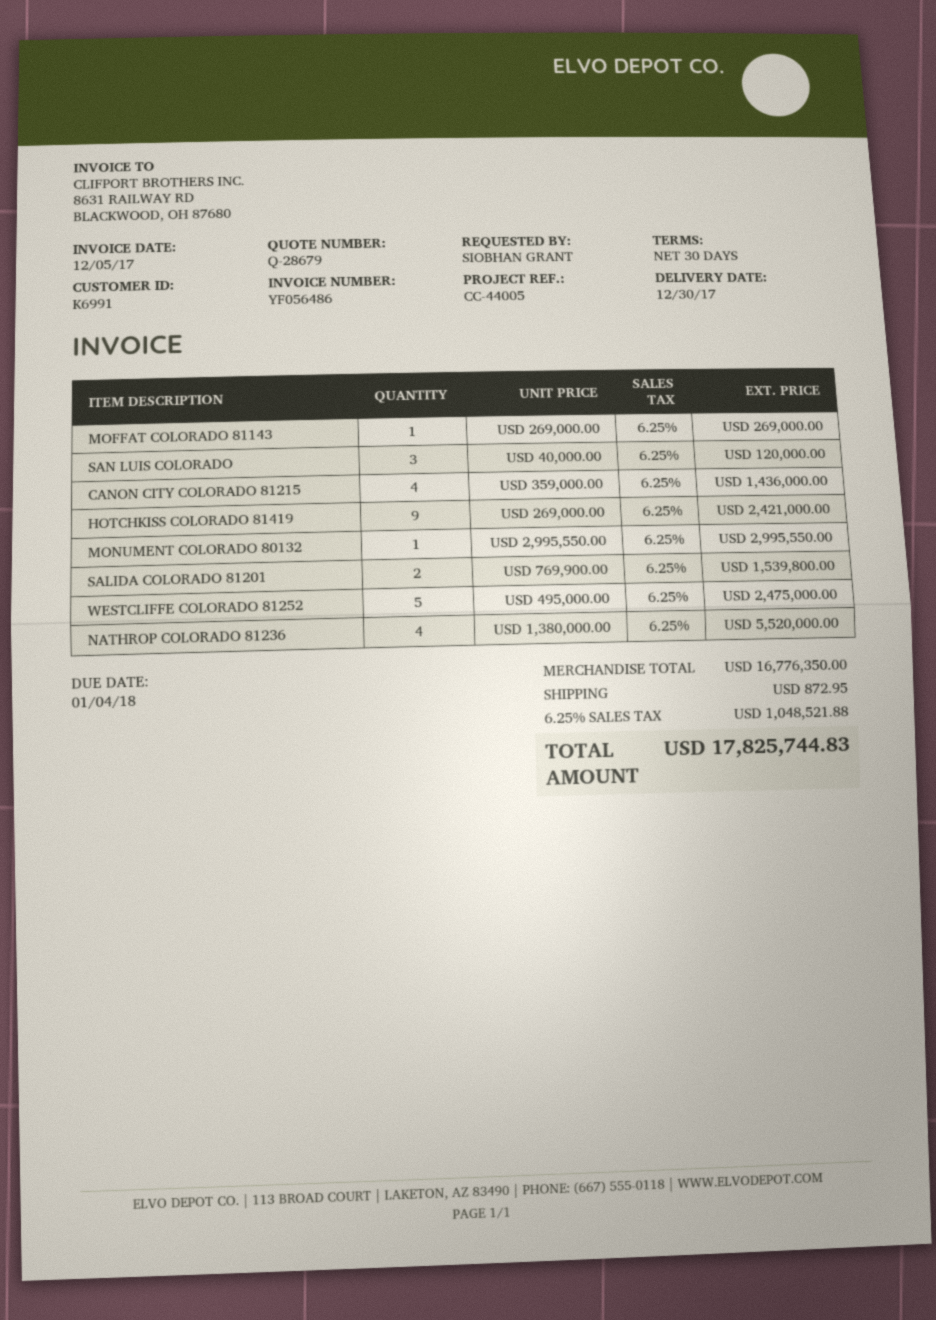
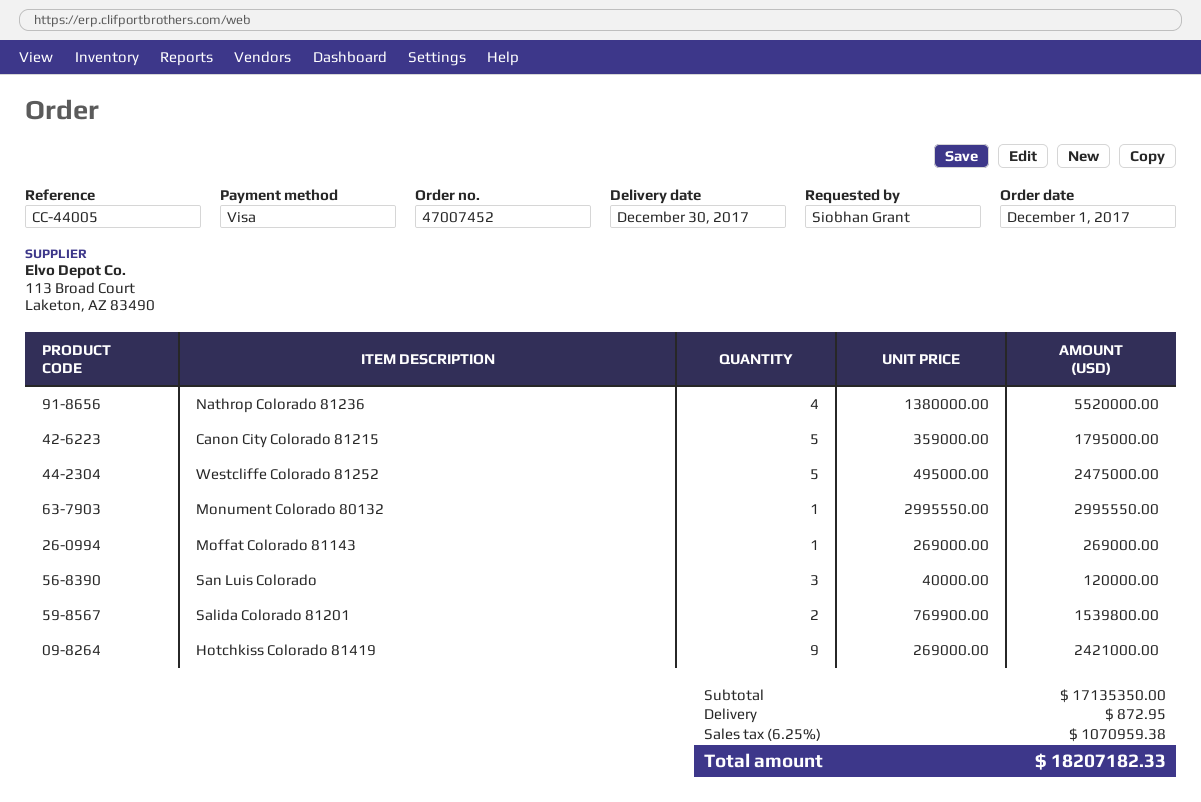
CANON CITY COLORADO 81215: 4 x 359000.00 = 1436000.00 -> 5 x 359000.00 = 1795000.00
subtotal: 16776350.00 -> 17135350.00
tax: 6.25% = 1048521.88 -> 6.25% = 1070959.38
total: 17825744.83 -> 18207182.33

